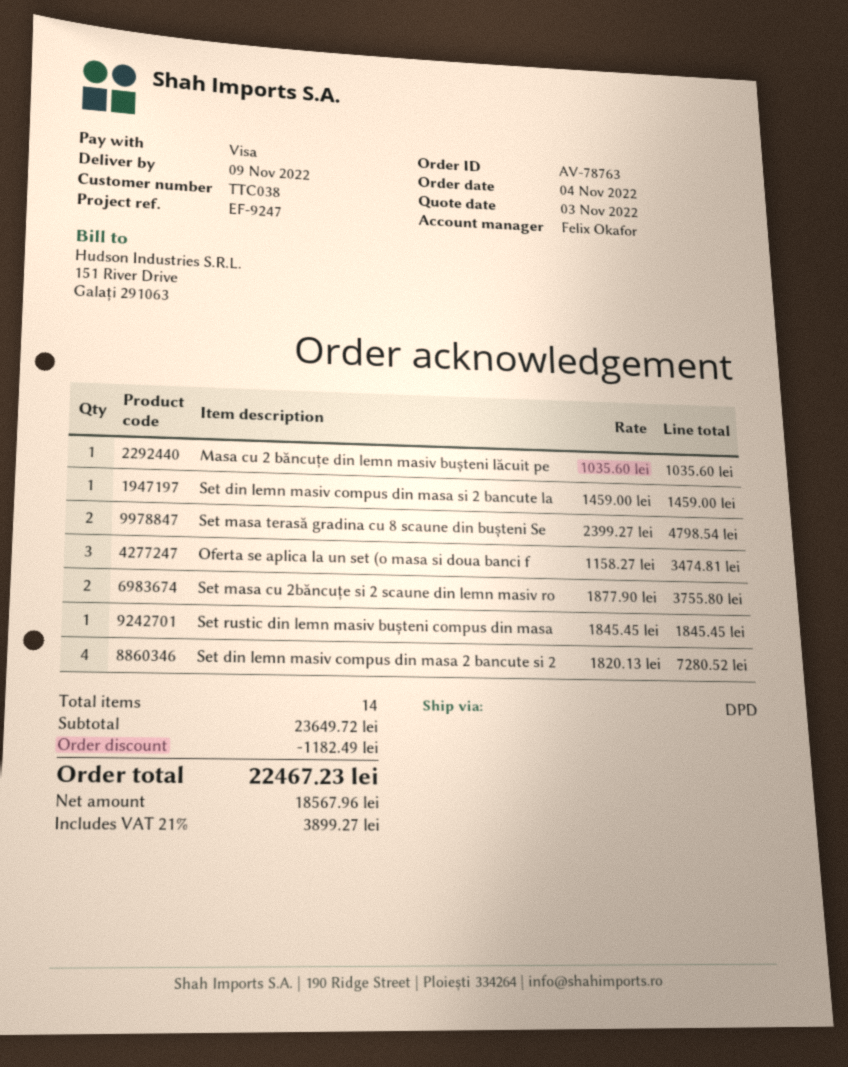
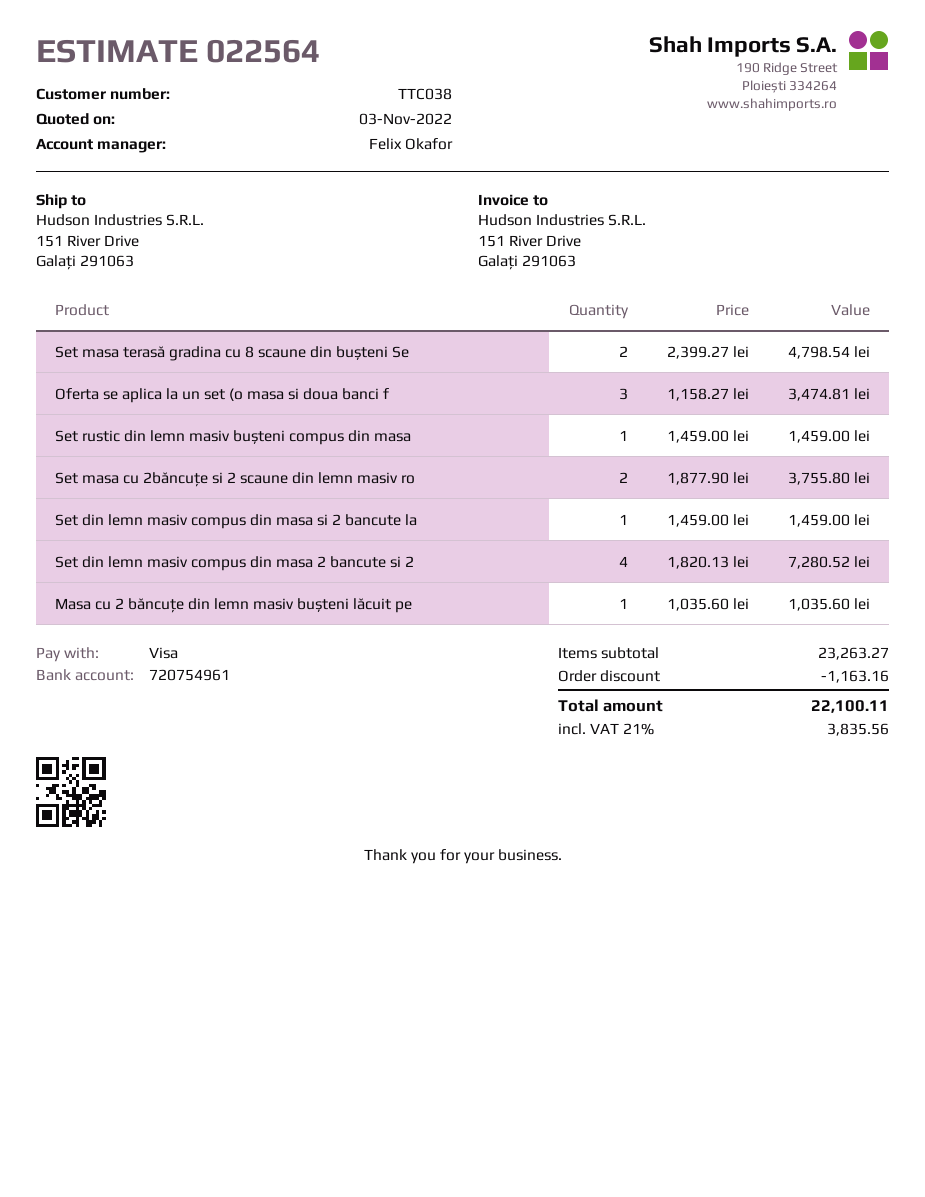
Set rustic din lemn masiv bușteni compus din masa: 1 x 1845.45 = 1845.45 -> 1 x 1459.00 = 1459.00
subtotal: 23649.72 -> 23263.27
discount: 1182.49 -> 1163.16
tax: 21% = 3899.27 -> 21% = 3835.56
total: 22467.23 -> 22100.11

